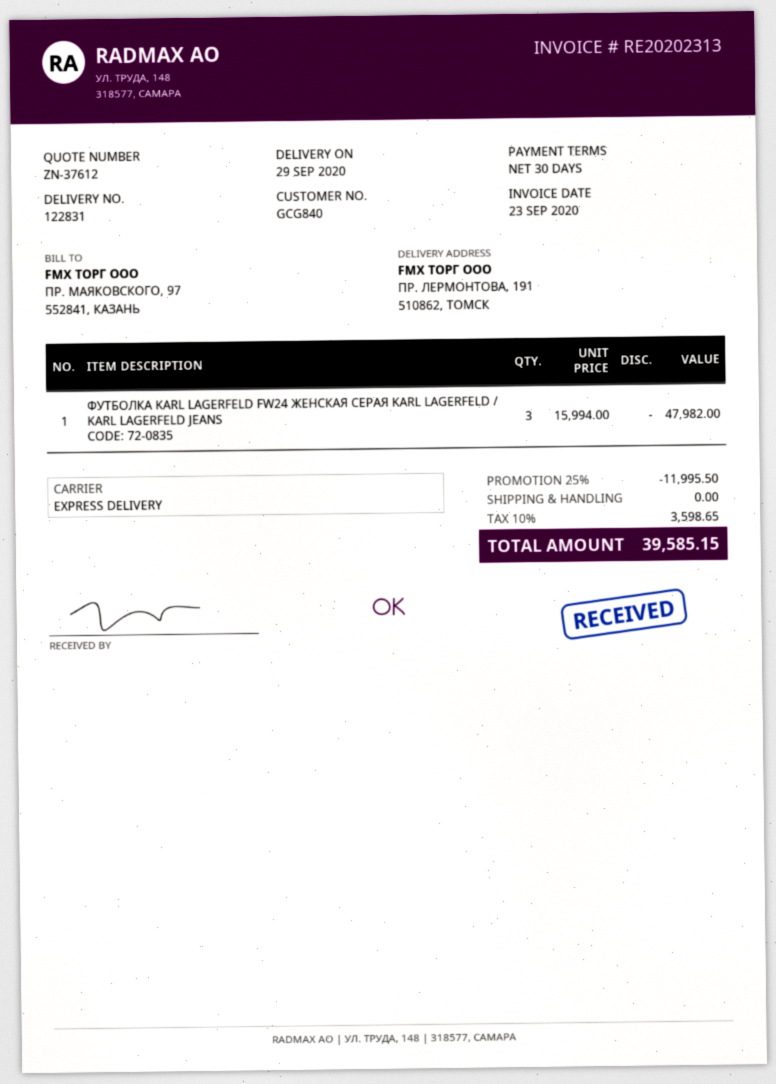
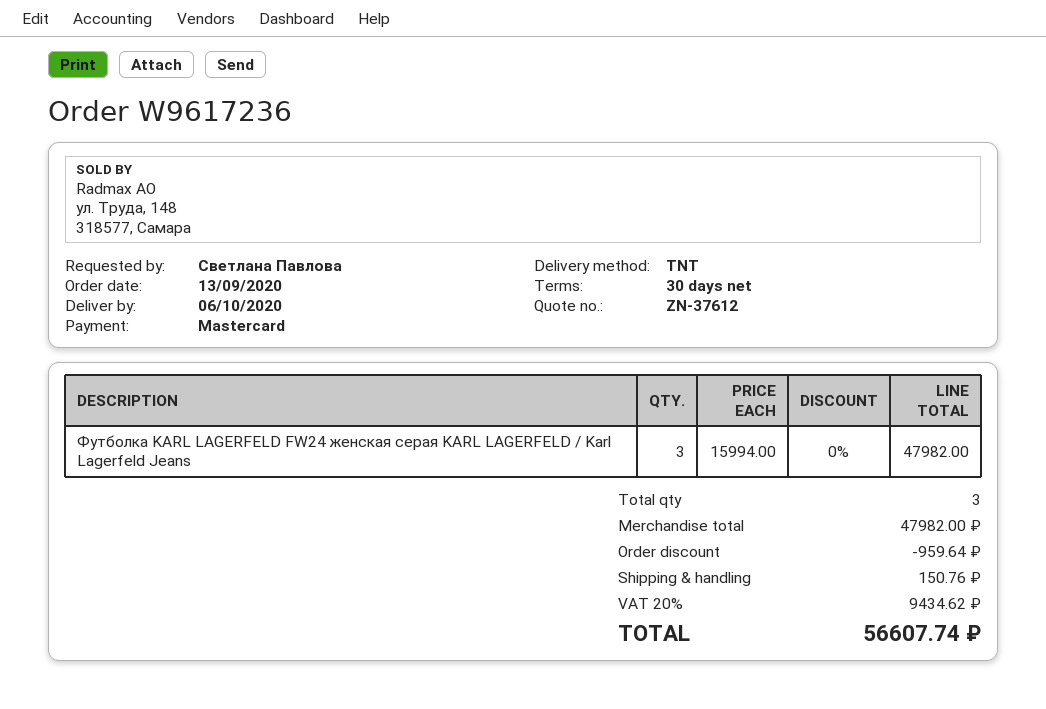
delivery date: 2020-09-29 -> 2020-10-06
shipping method: express -> TNT
discount: 11995.50 -> 959.64
shipping: 0.00 -> 150.76
tax: 10% = 3598.65 -> 20% = 9434.62
total: 39585.15 -> 56607.74

